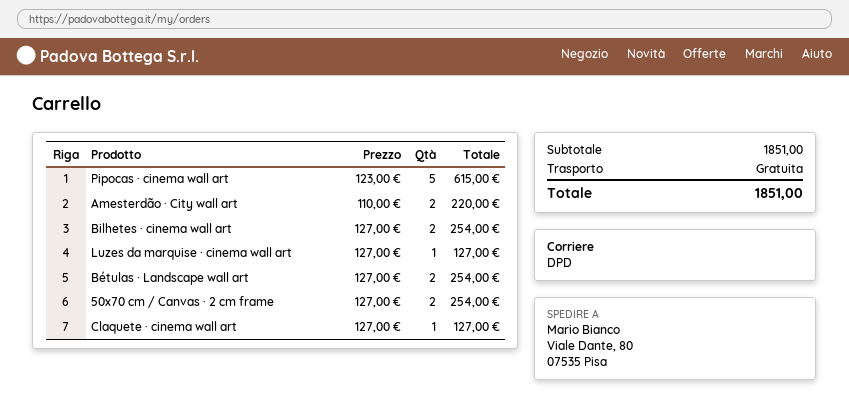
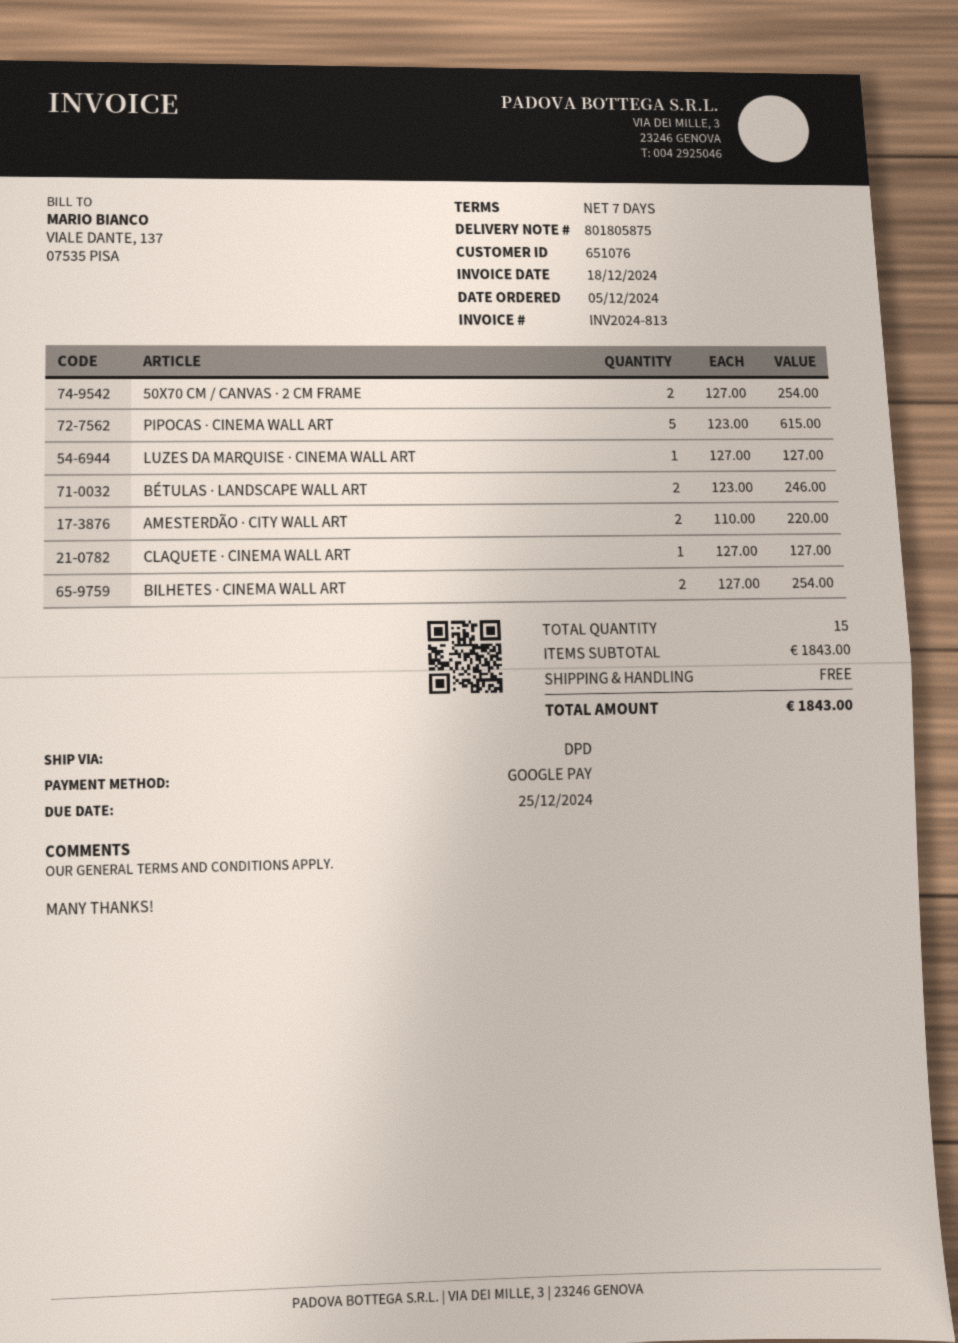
Bétulas · Landscape wall art: 2 x 127.00 = 254.00 -> 2 x 123.00 = 246.00
subtotal: 1851.00 -> 1843.00
total: 1851.00 -> 1843.00

